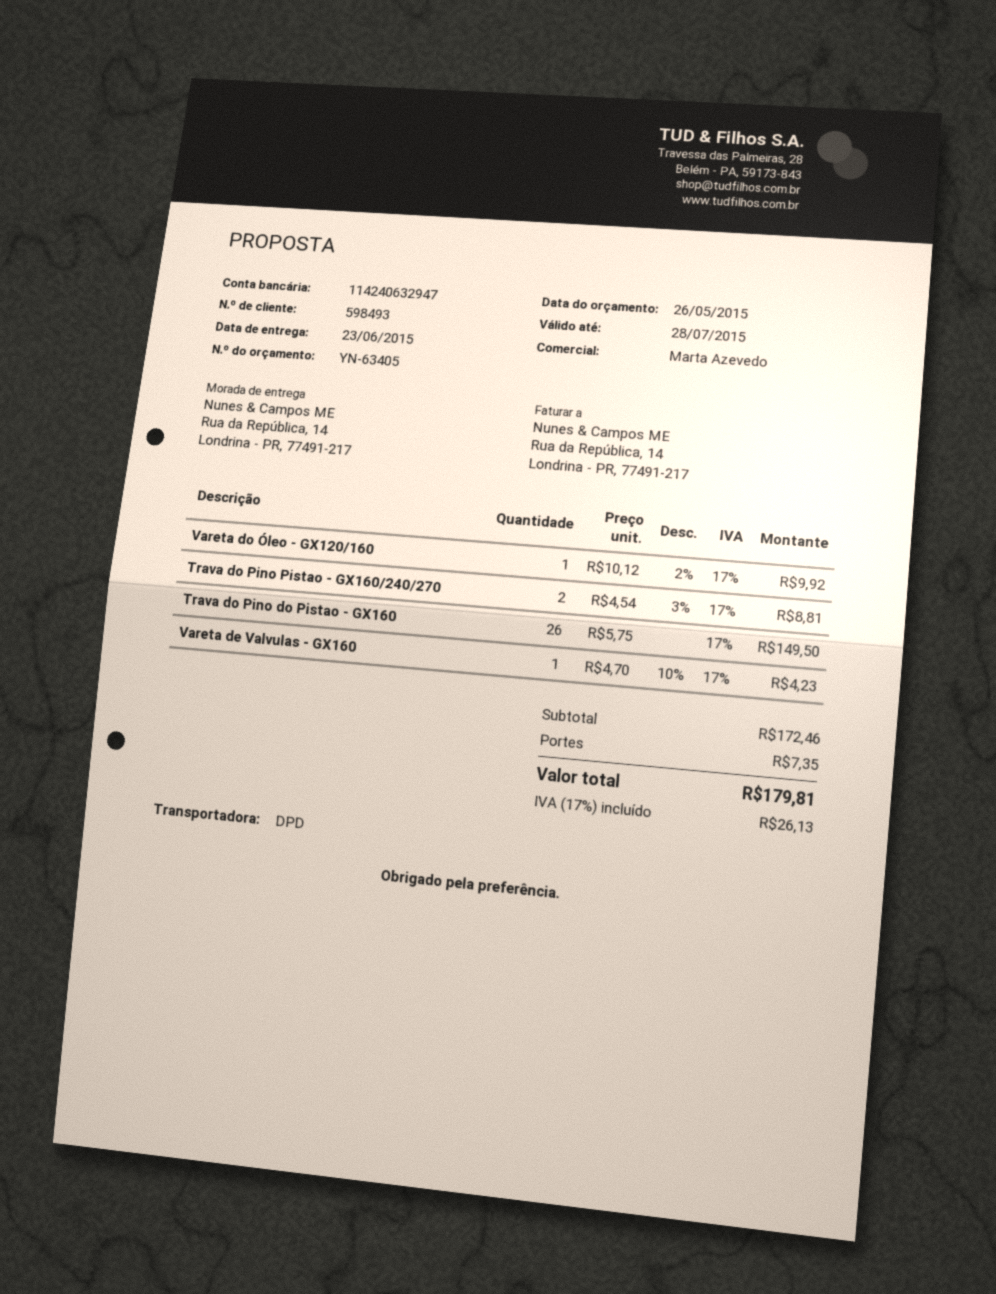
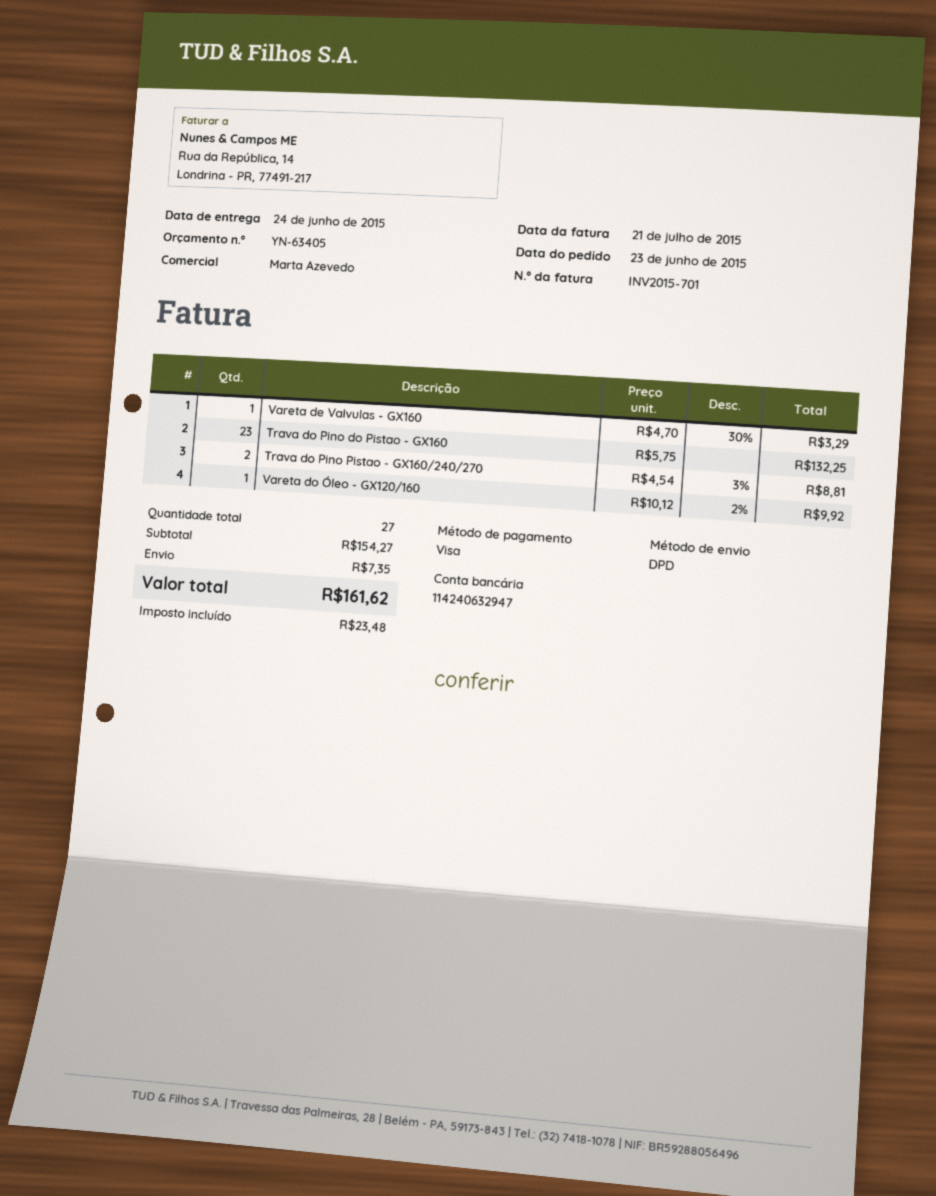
delivery date: 2015-06-23 -> 2015-06-24
Trava do Pino do Pistao - GX160: 26 x 5.75 = 149.50 -> 23 x 5.75 = 132.25
Vareta de Valvulas - GX160: 1 x 4.70 - 10% = 4.23 -> 1 x 4.70 - 30% = 3.29
subtotal: 172.46 -> 154.27
tax: 26.13 -> 23.48
total: 179.81 -> 161.62

